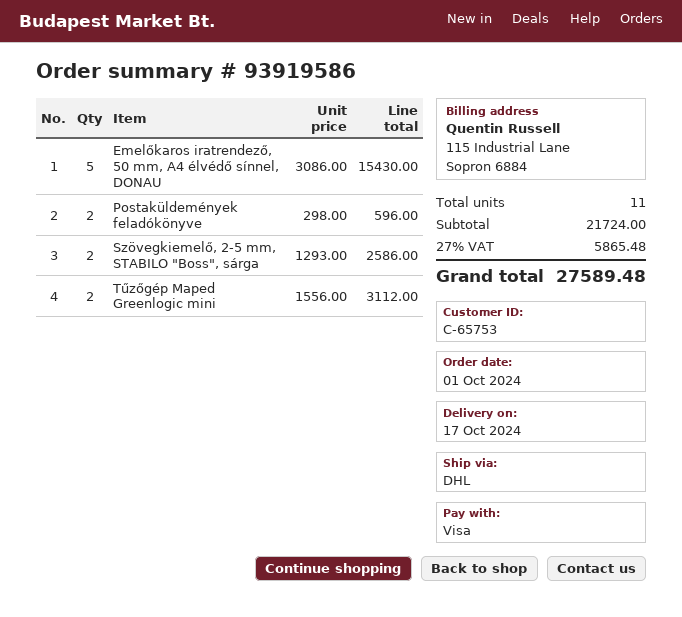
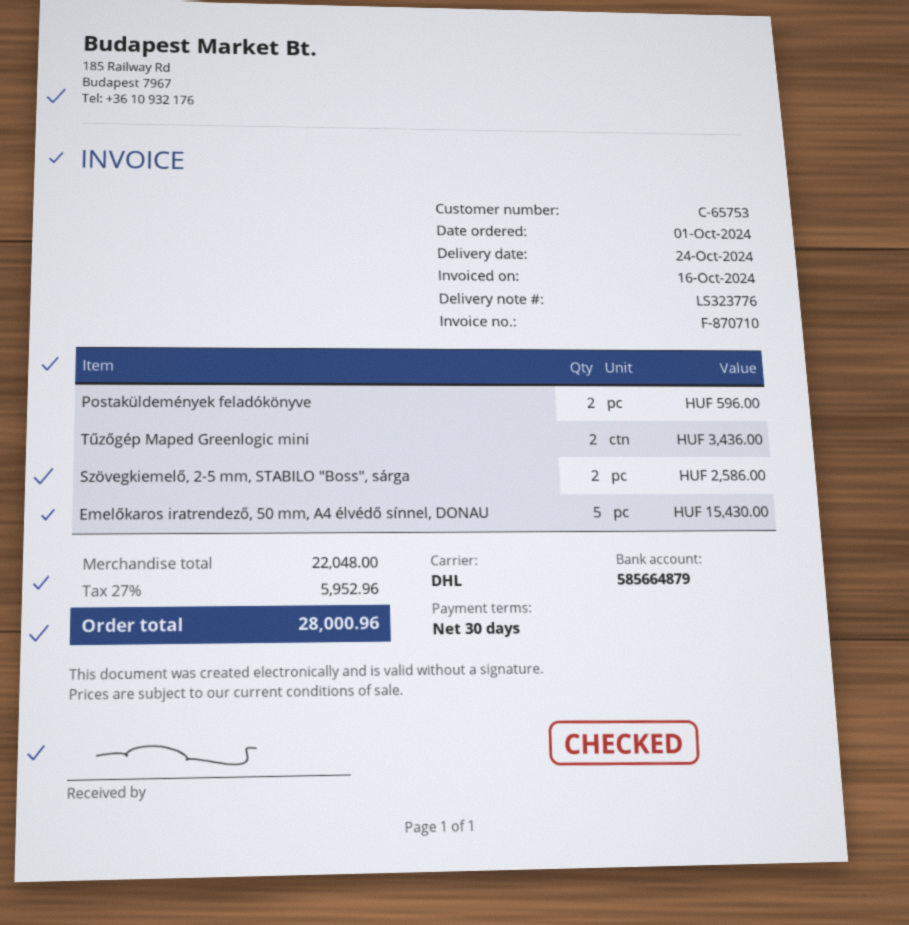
delivery date: 2024-10-17 -> 2024-10-24
Tűzőgép Maped Greenlogic mini: 2 for 3112.00 -> 2 for 3436.00
subtotal: 21724.00 -> 22048.00
tax: 27% = 5865.48 -> 27% = 5952.96
total: 27589.48 -> 28000.96

